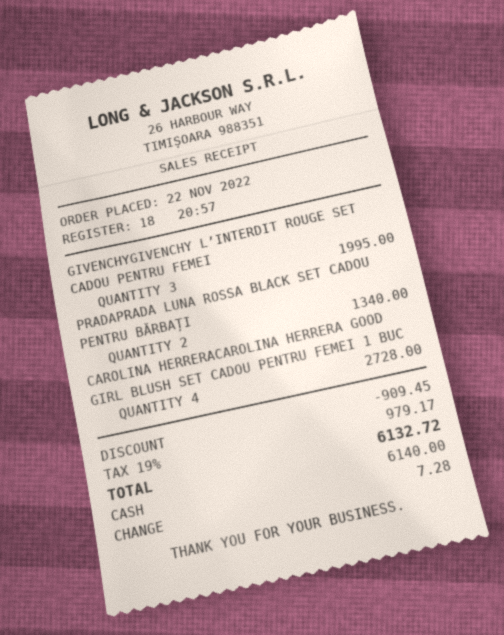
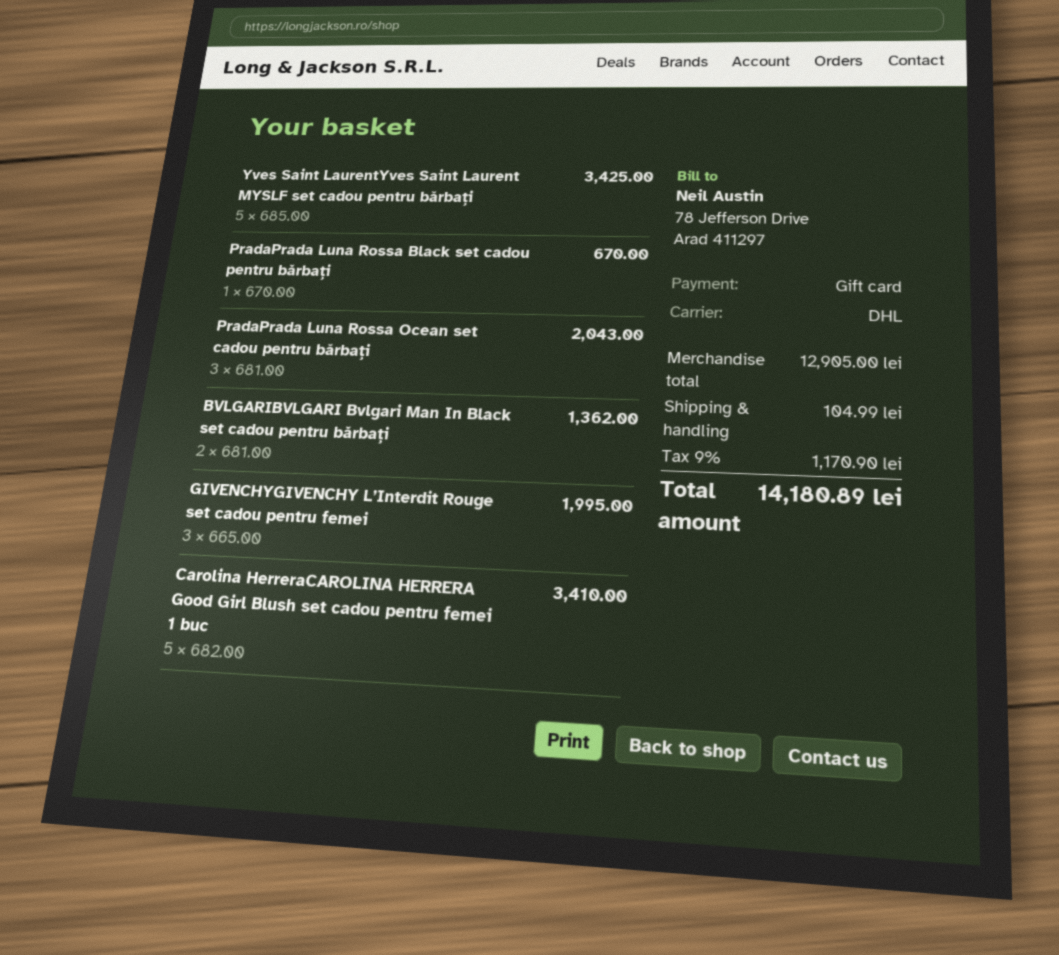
payment method: cash -> gift card
PRADAPRADA LUNA ROSSA BLACK SET CADOU PENTRU BĂRBAȚI: 2 for 1340.00 -> 1 for 670.00
CAROLINA HERRERACAROLINA HERRERA GOOD GIRL BLUSH SET CADOU PENTRU FEMEI 1 BUC: 4 for 2728.00 -> 5 for 3410.00
Yves Saint LaurentYves Saint Laurent MYSLF set cadou pentru bărbați: none -> 5 for 3425.00
PradaPrada Luna Rossa Ocean set cadou pentru bărbați: none -> 3 for 2043.00
BVLGARIBVLGARI Bvlgari Man In Black set cadou pentru bărbați: none -> 2 for 1362.00
discount: 909.45 -> none
shipping: none -> 104.99
tax: 19% = 979.17 -> 9% = 1170.90
total: 6132.72 -> 14180.89

